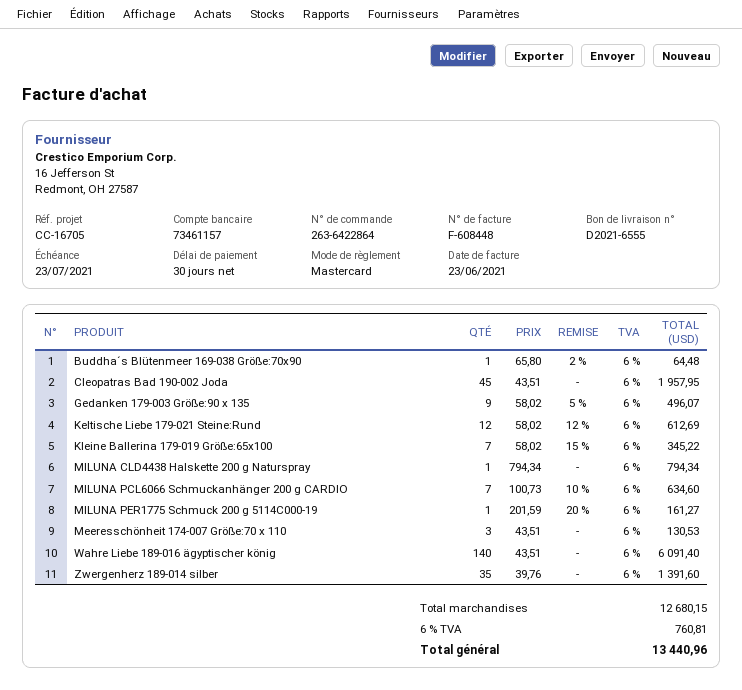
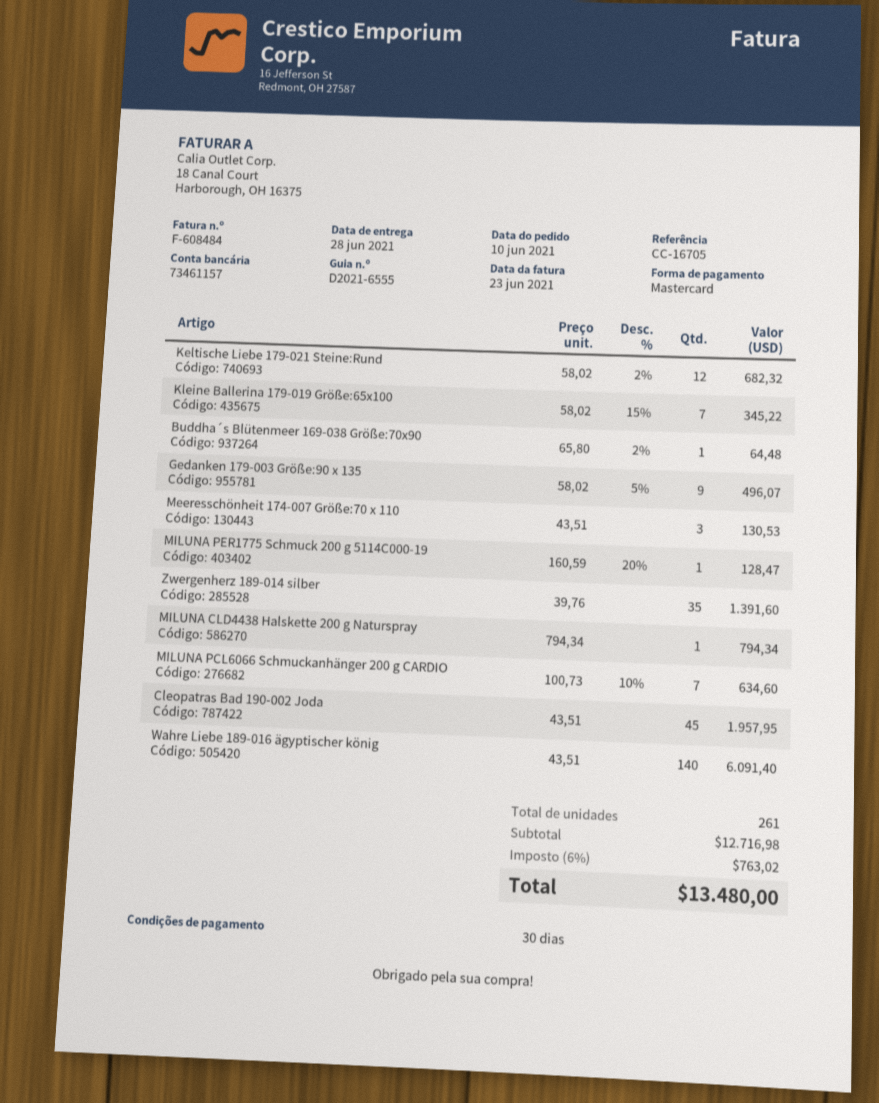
invoice number: F-608448 -> F-608484
Keltische Liebe 179-021 Steine:Rund: 12 x 58.02 - 12% = 612.69 -> 12 x 58.02 - 2% = 682.32
MILUNA PER1775 Schmuck 200 g 5114C000-19: 1 x 201.59 - 20% = 161.27 -> 1 x 160.59 - 20% = 128.47
subtotal: 12680.15 -> 12716.98
tax: 6% = 760.81 -> 6% = 763.02
total: 13440.96 -> 13480.00

